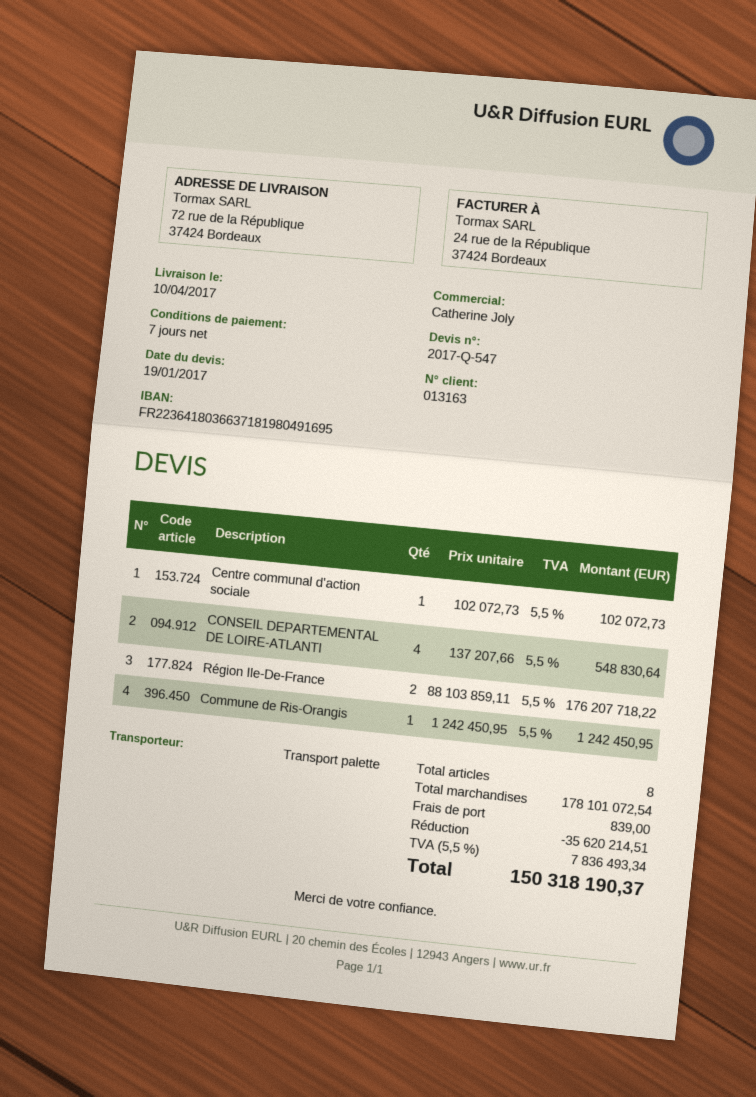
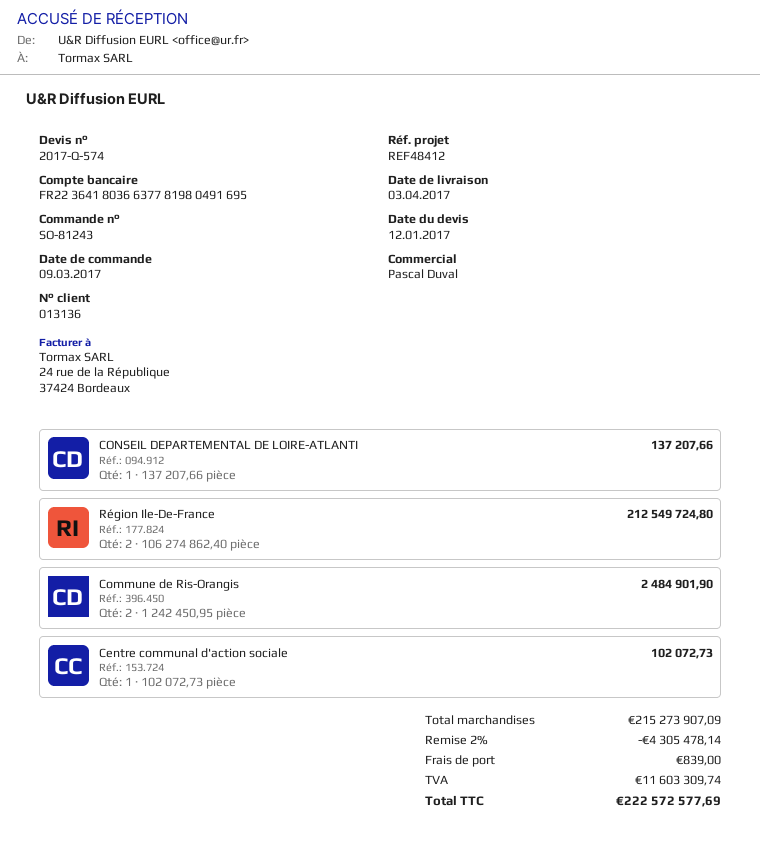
quote number: 2017-Q-547 -> 2017-Q-574
quote date: 2017-01-19 -> 2017-01-12
delivery date: 2017-04-10 -> 2017-04-03
customer number: 013163 -> 013136
sales rep: Catherine Joly -> Pascal Duval
bank account: FR2236418036637181980491695 -> FR2236418036637781980491695
CONSEIL DEPARTEMENTAL DE LOIRE-ATLANTI: 4 x 137207.66 = 548830.64 -> 1 x 137207.66 = 137207.66
Région Ile-De-France: 2 x 88103859.11 = 176207718.22 -> 2 x 106274862.40 = 212549724.80
Commune de Ris-Orangis: 1 x 1242450.95 = 1242450.95 -> 2 x 1242450.95 = 2484901.90
subtotal: 178101072.54 -> 215273907.09
discount: 35620214.51 -> 4305478.14
tax: 7836493.34 -> 11603309.74
total: 150318190.37 -> 222572577.69

